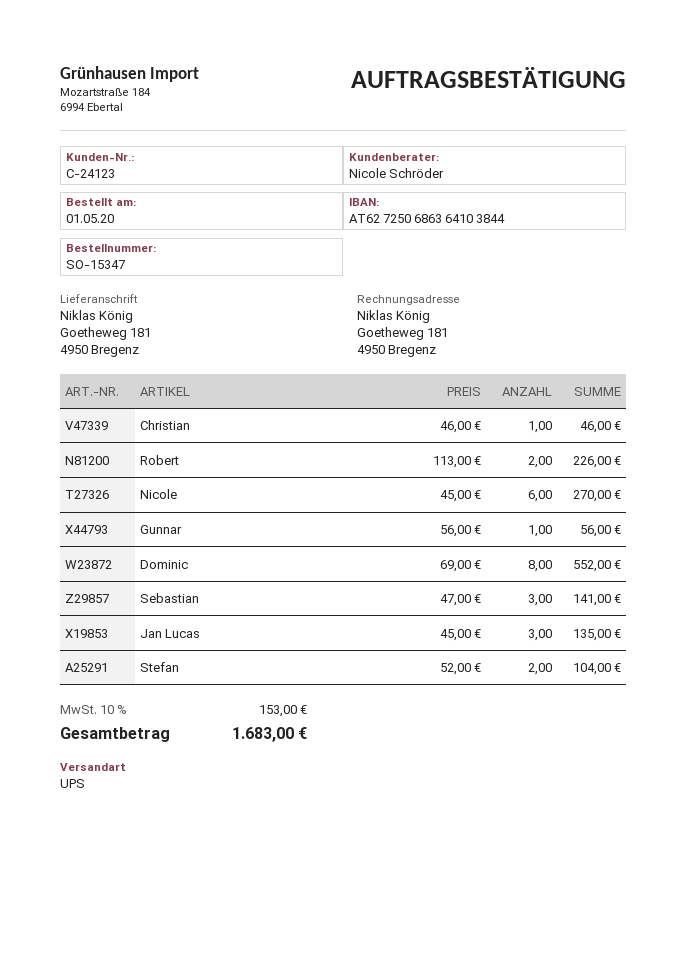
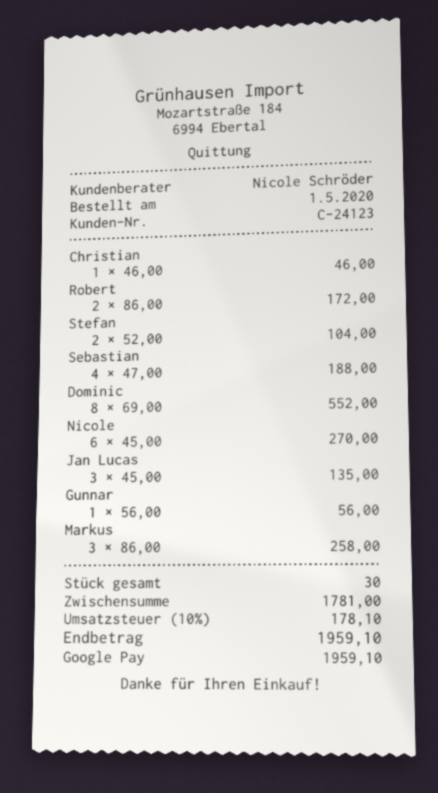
Robert: 2 x 113.00 = 226.00 -> 2 x 86.00 = 172.00
Sebastian: 3 x 47.00 = 141.00 -> 4 x 47.00 = 188.00
Markus: none -> 3 x 86.00 = 258.00
tax: 10% = 153.00 -> 10% = 178.10
total: 1683.00 -> 1959.10

